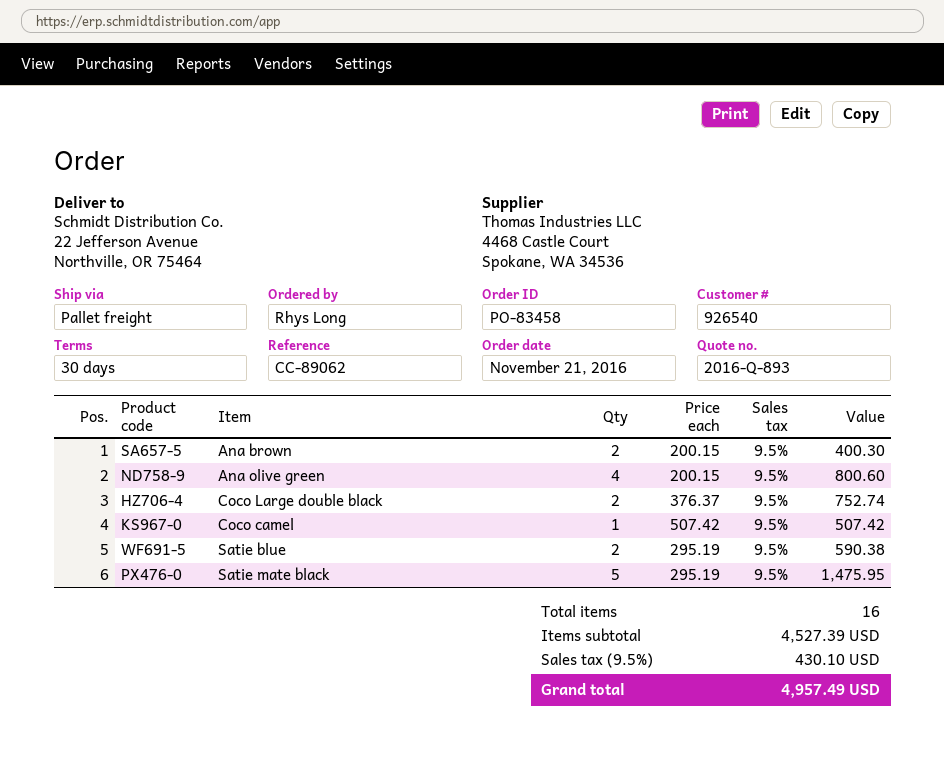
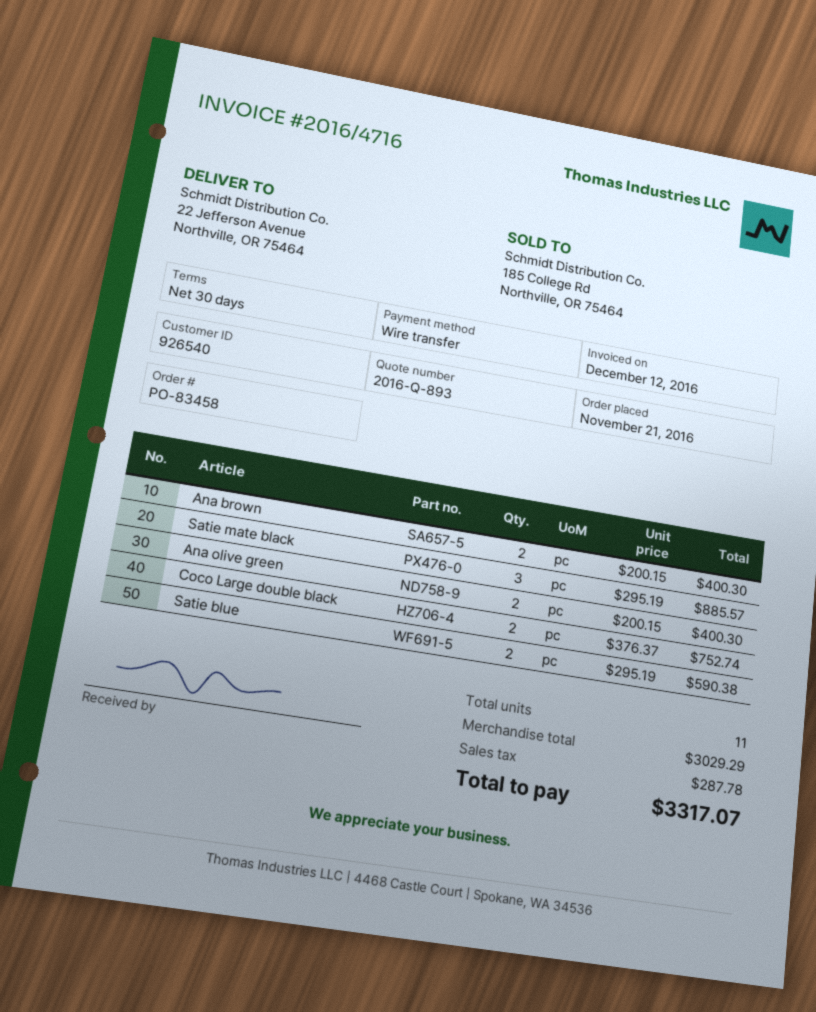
Ana olive green: 4 x 200.15 = 800.60 -> 2 x 200.15 = 400.30
Coco camel: 1 x 507.42 = 507.42 -> none
Satie mate black: 5 x 295.19 = 1475.95 -> 3 x 295.19 = 885.57
total quantity: 16 -> 11
subtotal: 4527.39 -> 3029.29
tax: 430.10 -> 287.78
total: 4957.49 -> 3317.07

